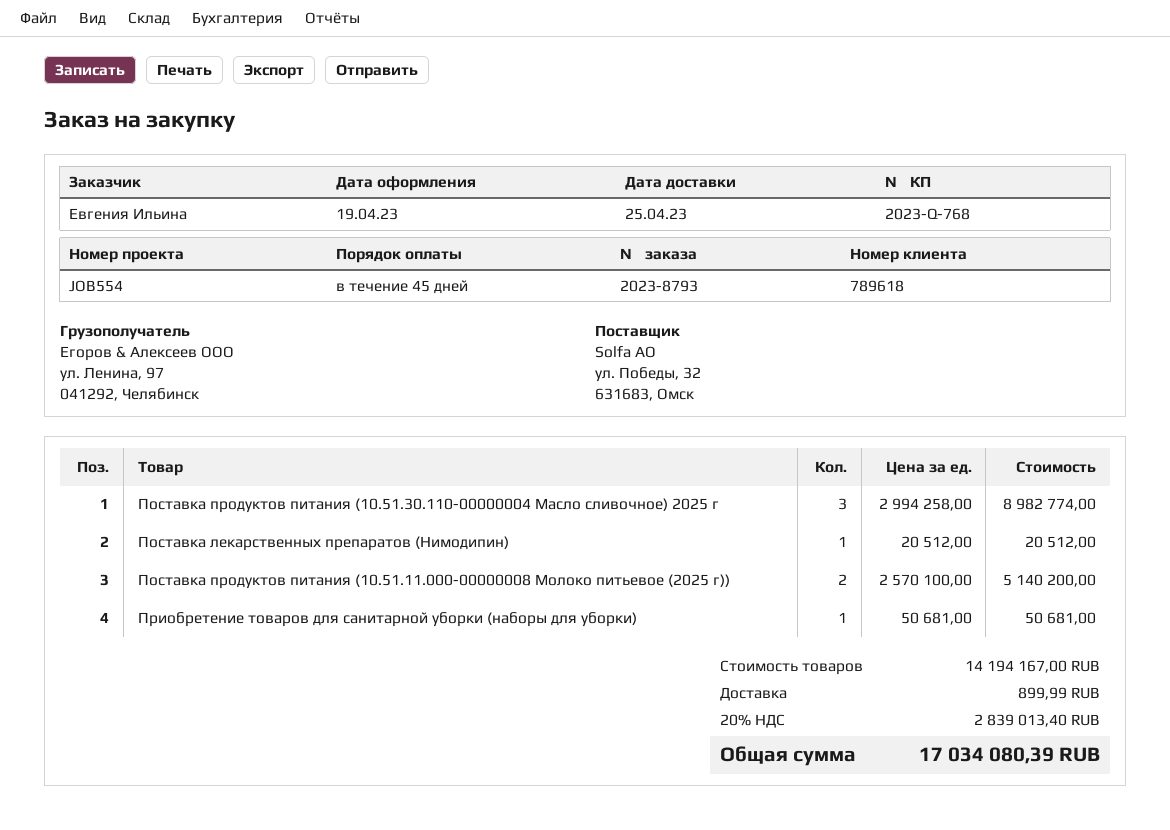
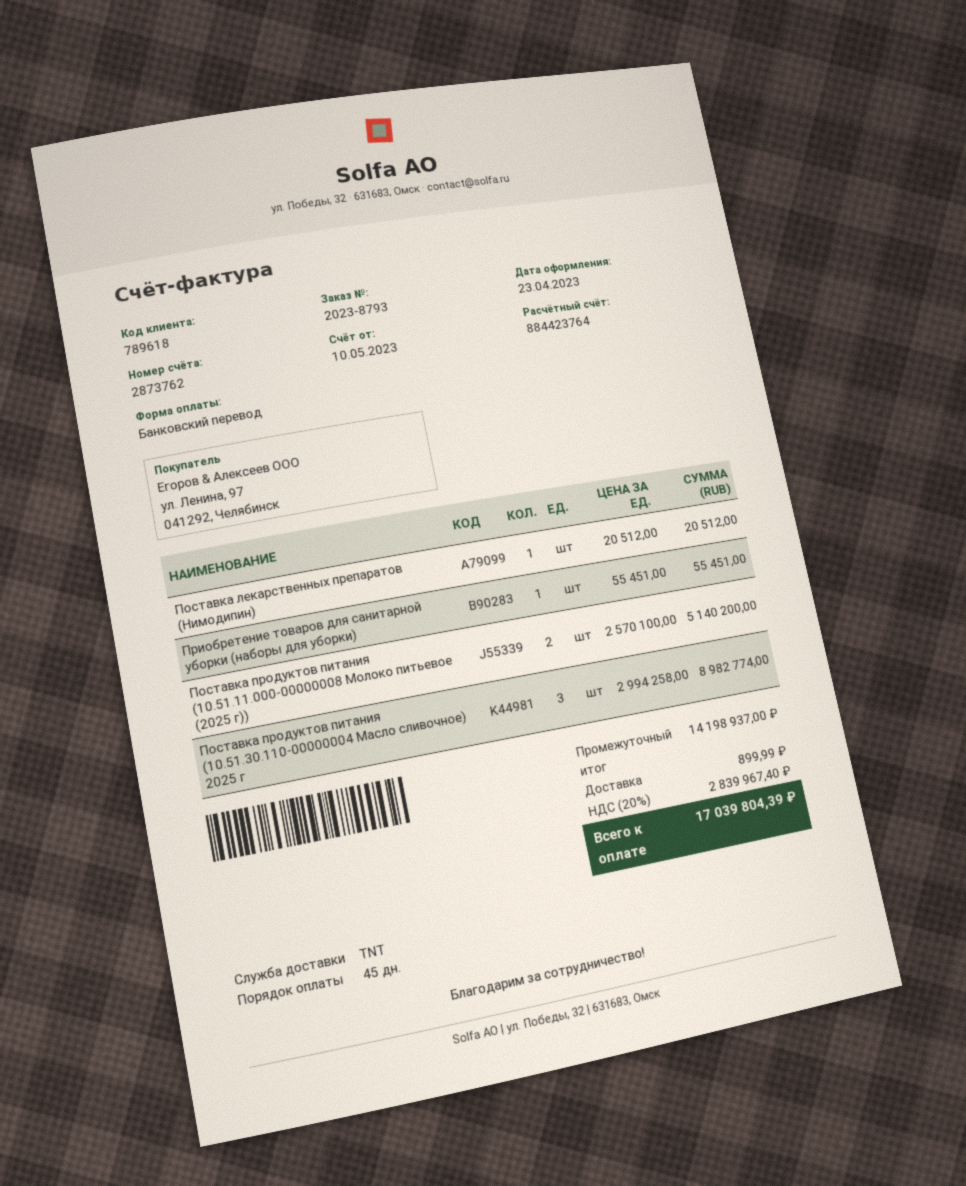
order date: 2023-04-19 -> 2023-04-23
Приобретение товаров для санитарной уборки (наборы для уборки): 1 x 50681.00 = 50681.00 -> 1 x 55451.00 = 55451.00
subtotal: 14194167.00 -> 14198937.00
tax: 20% = 2839013.40 -> 20% = 2839967.40
total: 17034080.39 -> 17039804.39

